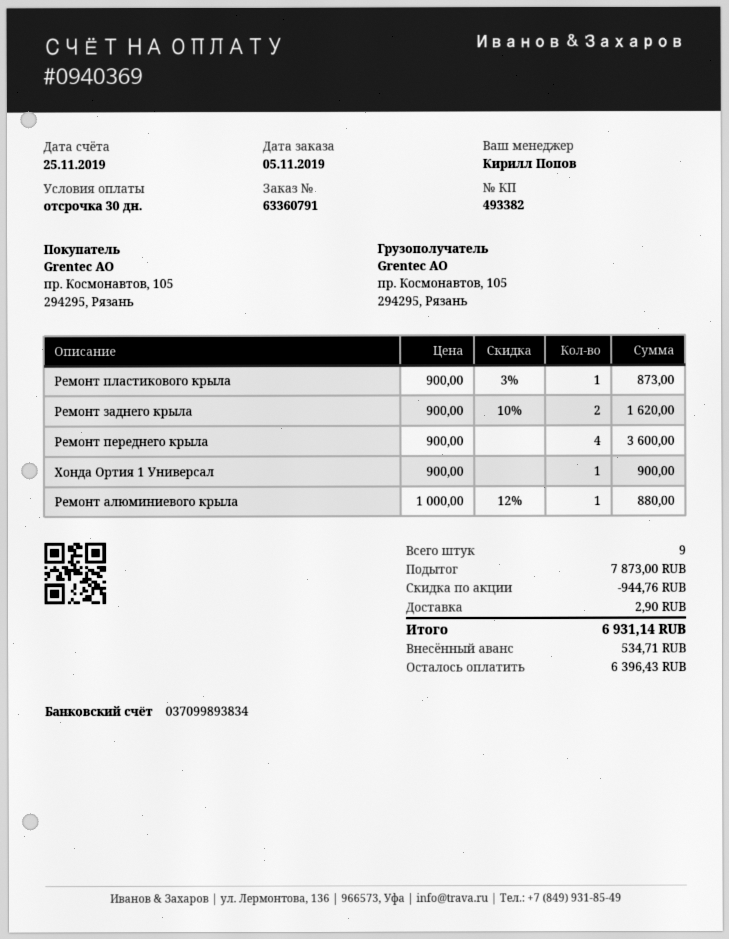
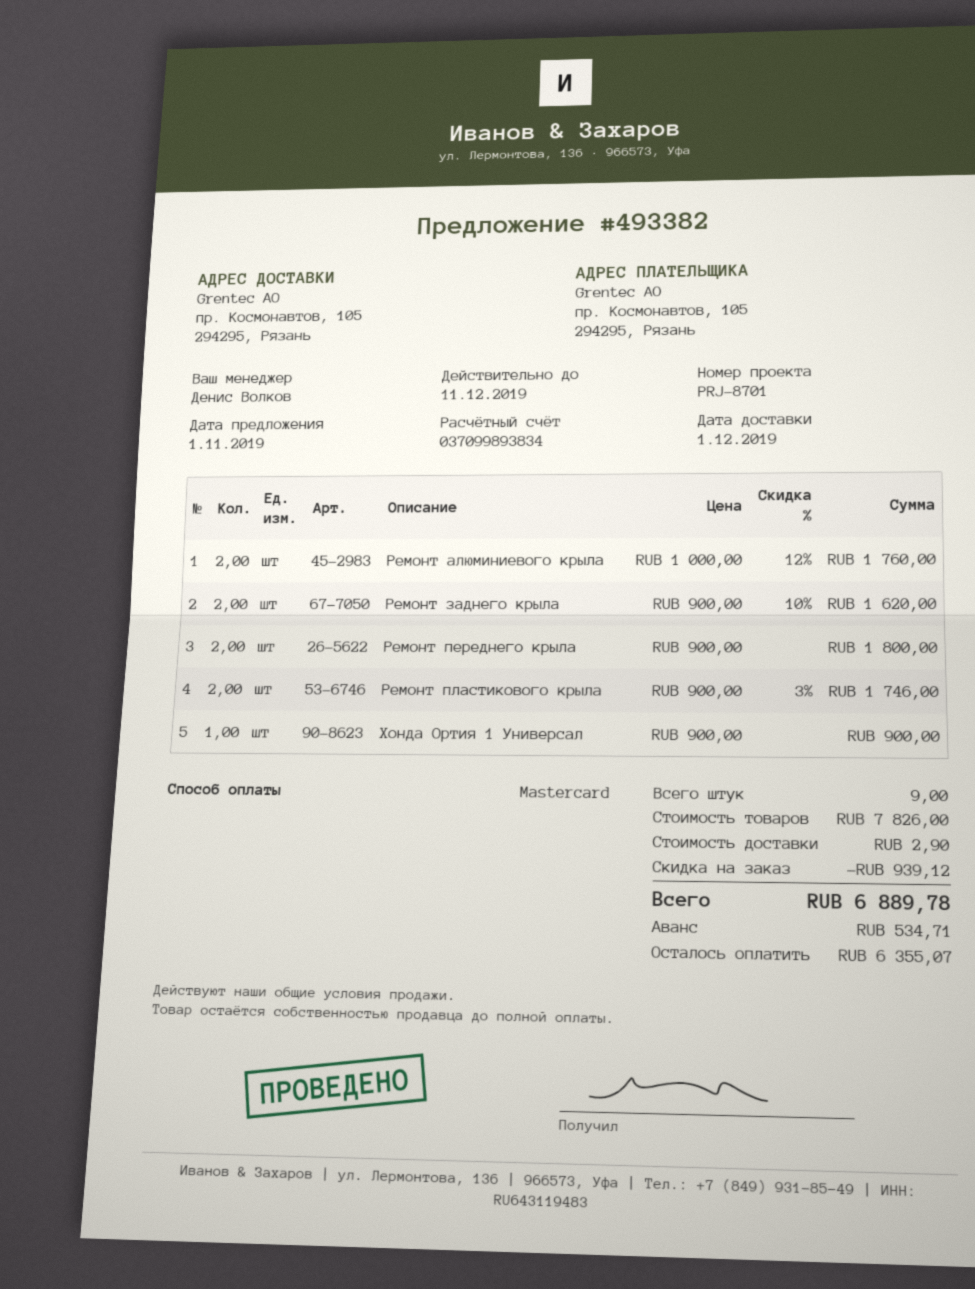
sales rep: Кирилл Попов -> Денис Волков
Ремонт пластикового крыла: 1 x 900.00 - 3% = 873.00 -> 2 x 900.00 - 3% = 1746.00
Ремонт переднего крыла: 4 x 900.00 = 3600.00 -> 2 x 900.00 = 1800.00
Ремонт алюминиевого крыла: 1 x 1000.00 - 12% = 880.00 -> 2 x 1000.00 - 12% = 1760.00
subtotal: 7873.00 -> 7826.00
discount: 944.76 -> 939.12
total: 6931.14 -> 6889.78
balance: 6396.43 -> 6355.07

